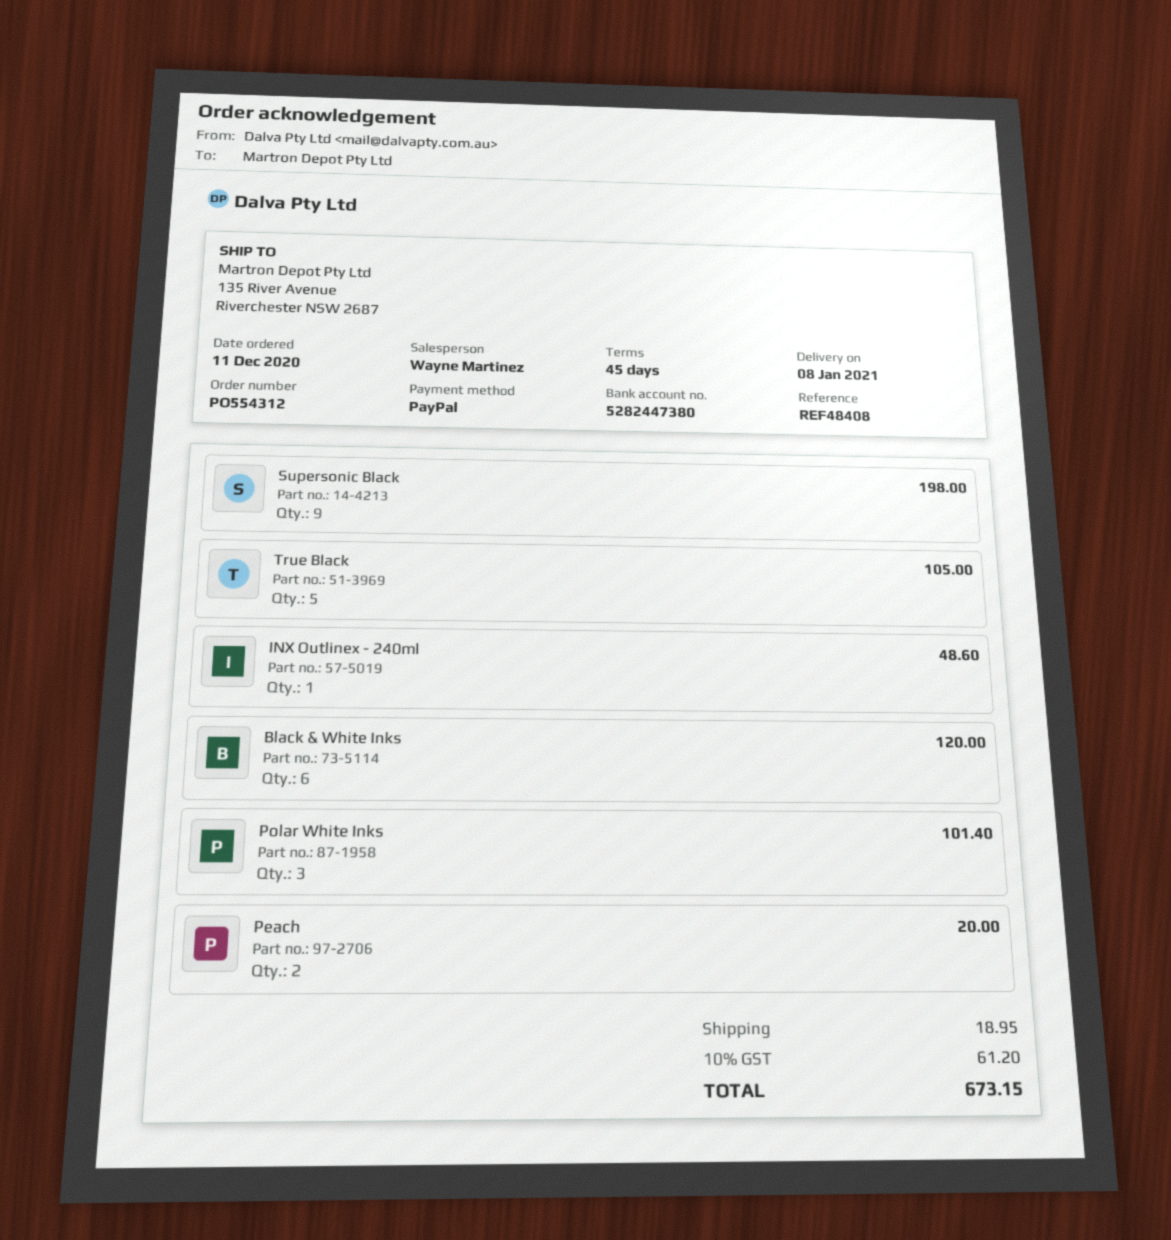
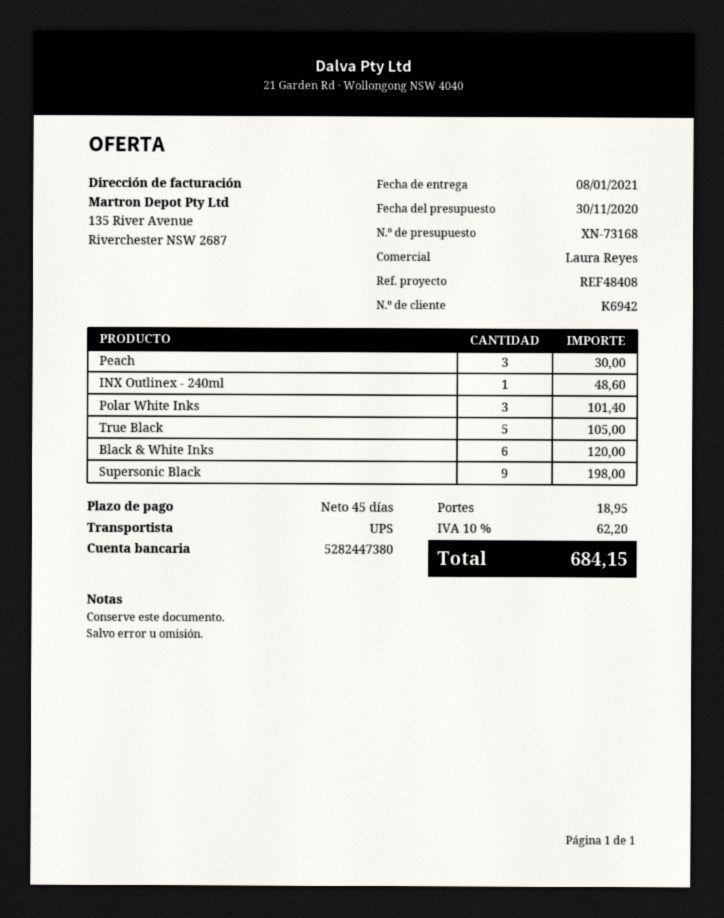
sales rep: Wayne Martinez -> Laura Reyes
Peach: 2 for 20.00 -> 3 for 30.00
tax: 10% = 61.20 -> 10% = 62.20
total: 673.15 -> 684.15

